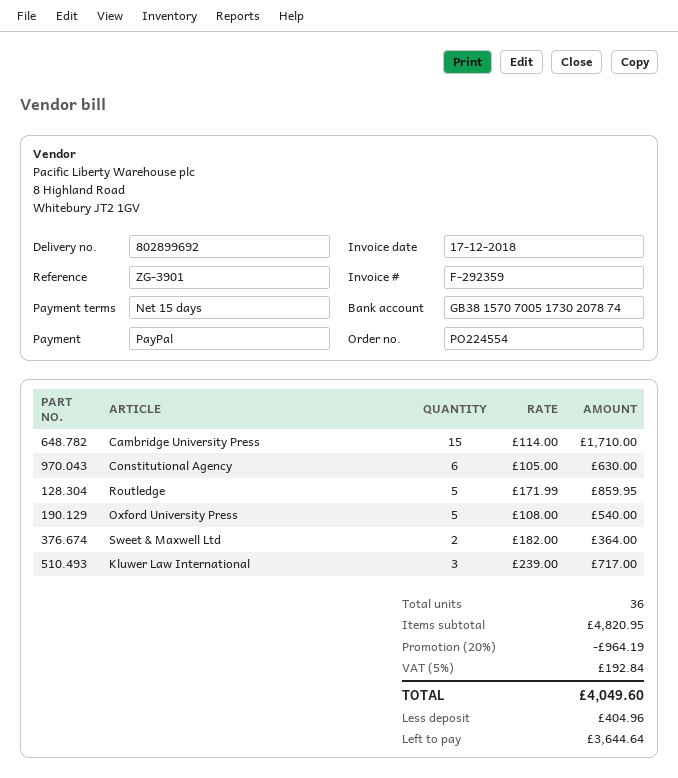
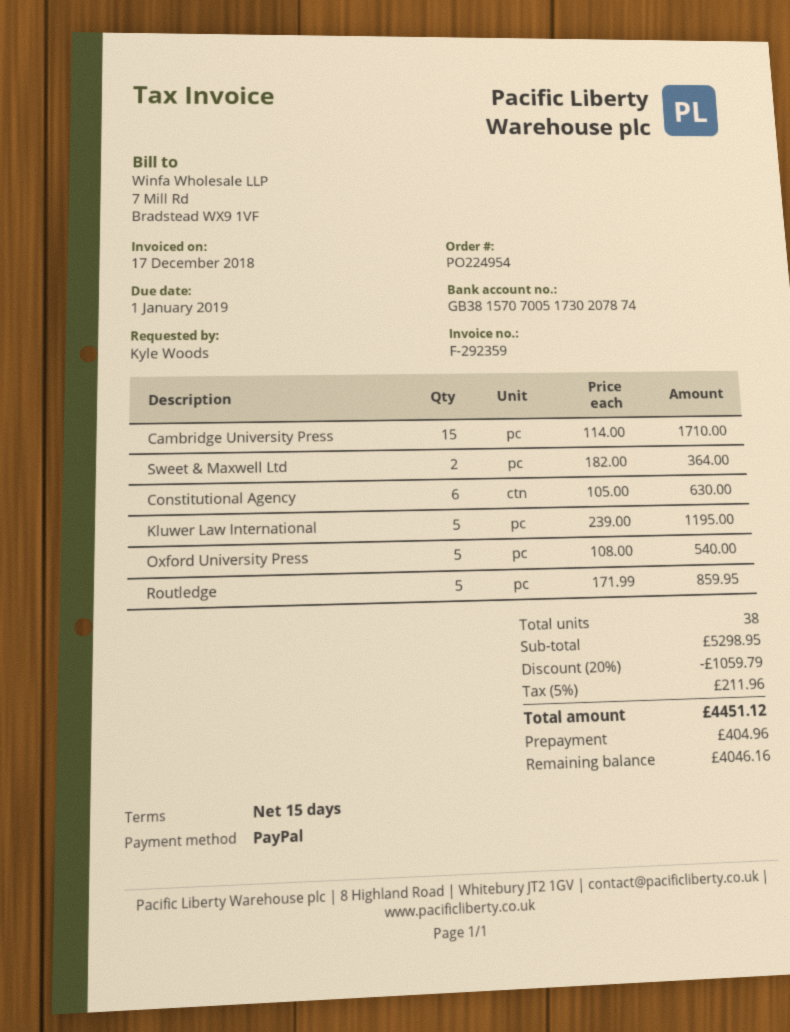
order number: PO224554 -> PO224954
Kluwer Law International: 3 x 239.00 = 717.00 -> 5 x 239.00 = 1195.00
total quantity: 36 -> 38
subtotal: 4820.95 -> 5298.95
discount: 20% = 964.19 -> 20% = 1059.79
tax: 5% = 192.84 -> 5% = 211.96
total: 4049.60 -> 4451.12
balance: 3644.64 -> 4046.16

